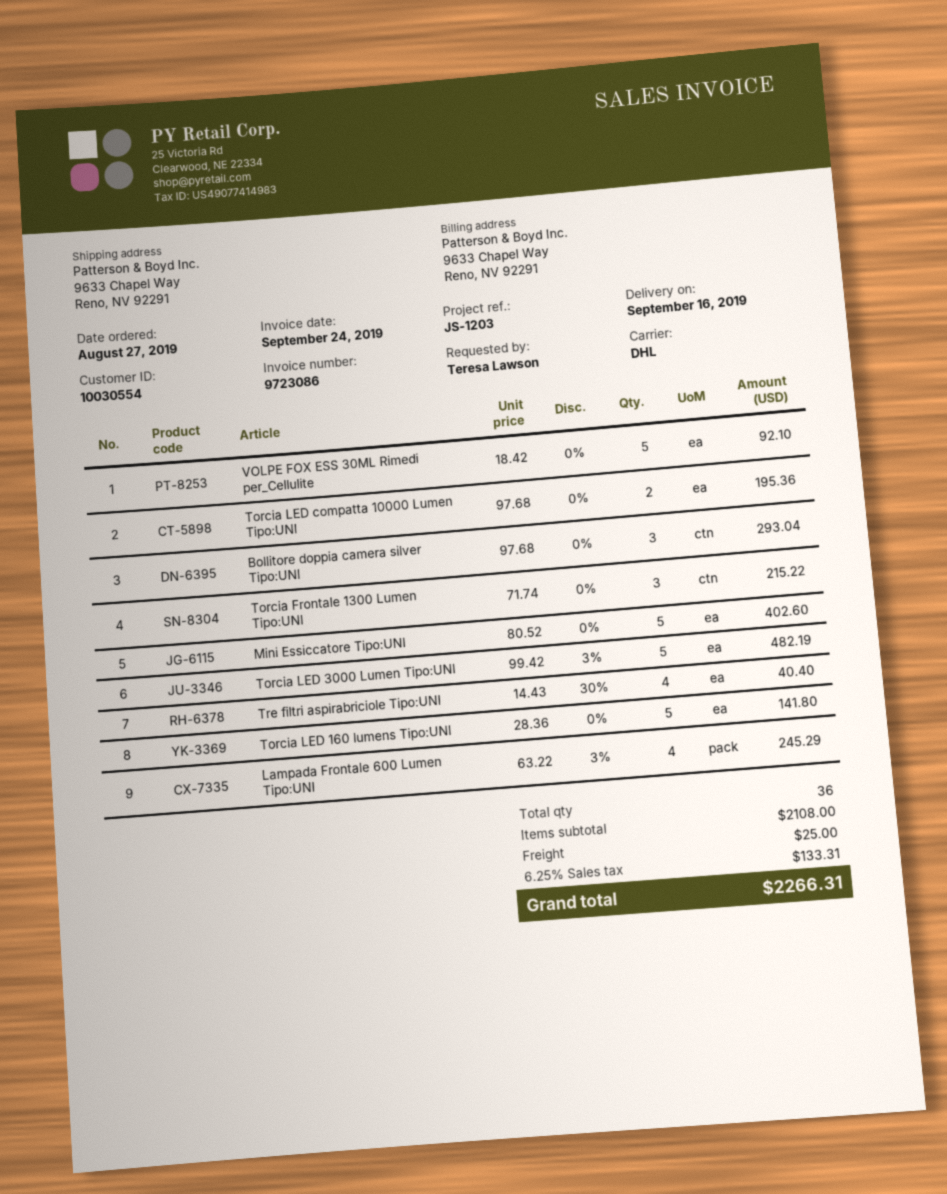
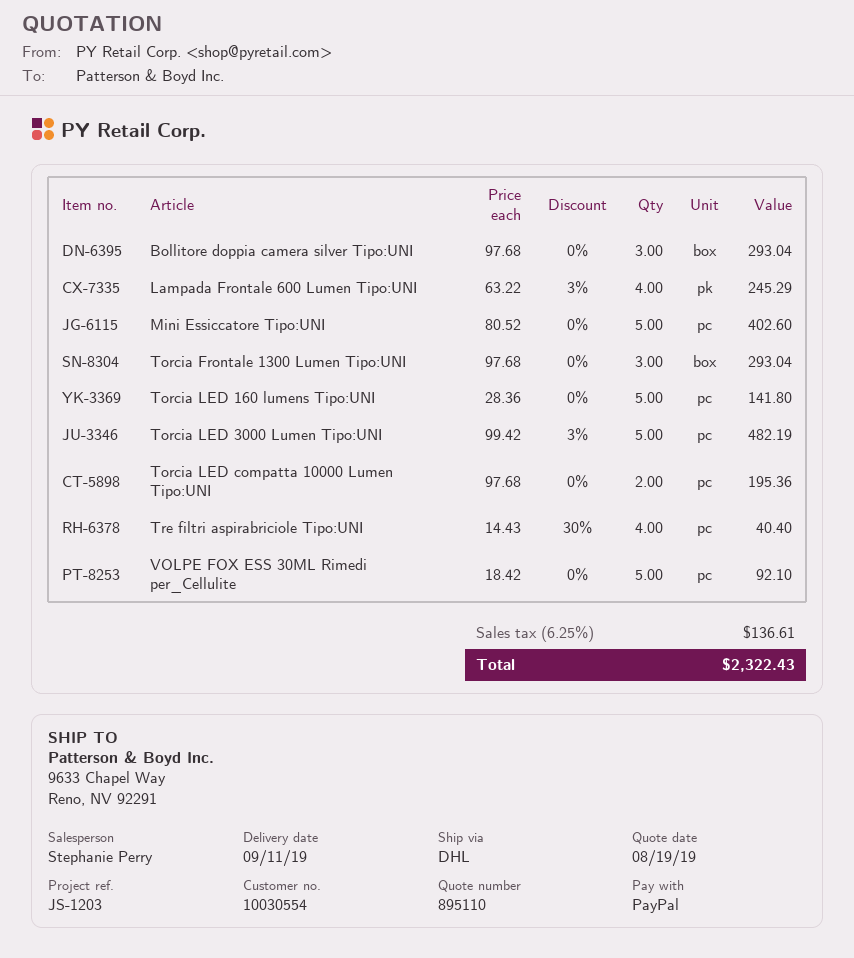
delivery date: 2019-09-16 -> 2019-09-11
Torcia Frontale 1300 Lumen Tipo:UNI: 3 x 71.74 = 215.22 -> 3 x 97.68 = 293.04
shipping: 25.00 -> none
tax: 6.25% = 133.31 -> 6.25% = 136.61
total: 2266.31 -> 2322.43

